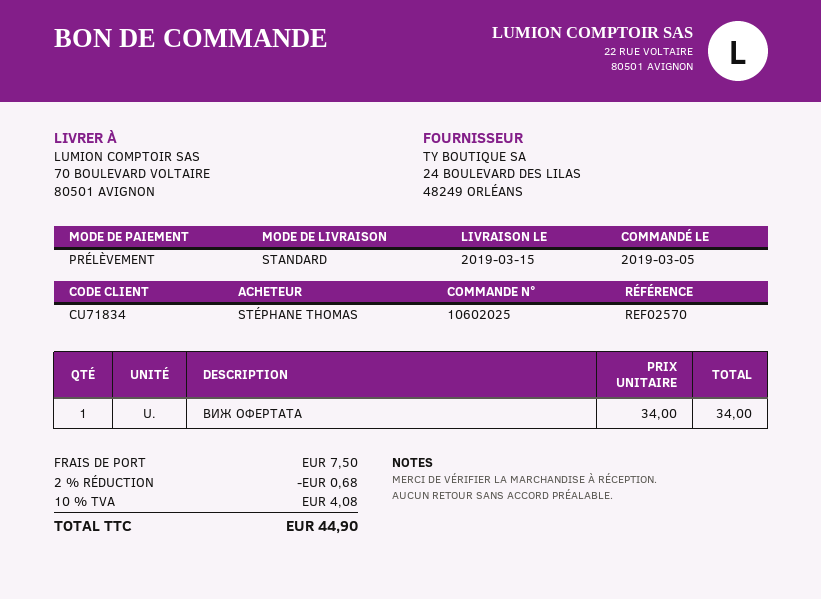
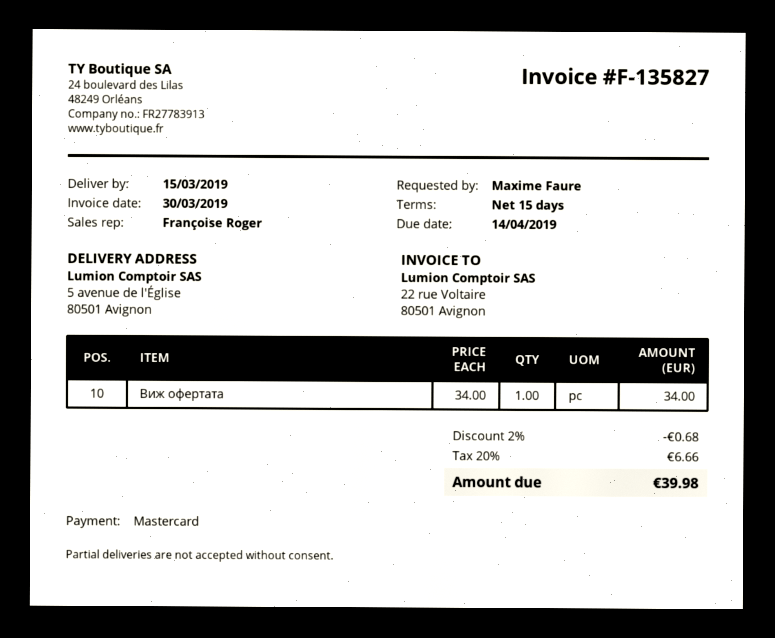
ordered by: STÉPHANE THOMAS -> Maxime Faure
payment method: direct debit -> Mastercard
ship to: 70 BOULEVARD VOLTAIRE, 80501 AVIGNON -> 5 avenue de l'Église, 80501 Avignon
shipping: 7.50 -> none
tax: 10% = 4.08 -> 20% = 6.66
total: 44.90 -> 39.98

